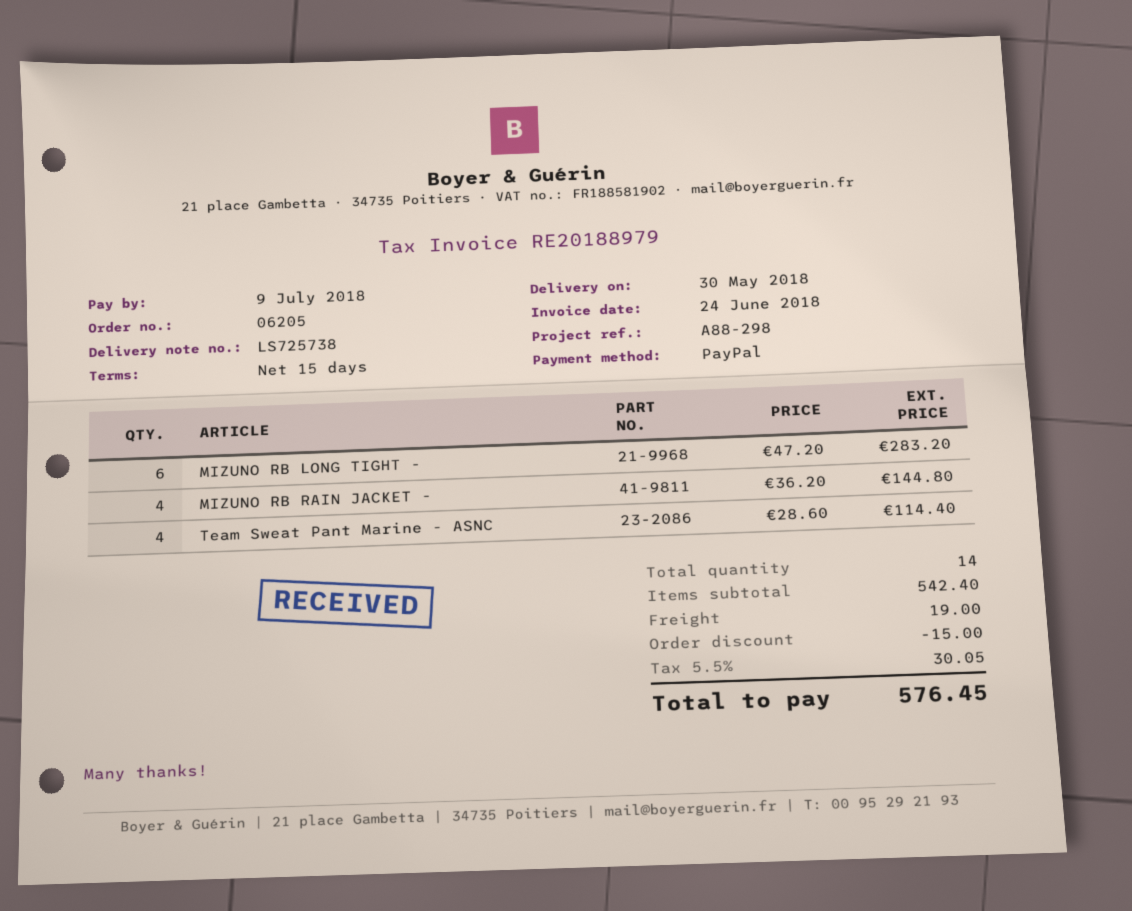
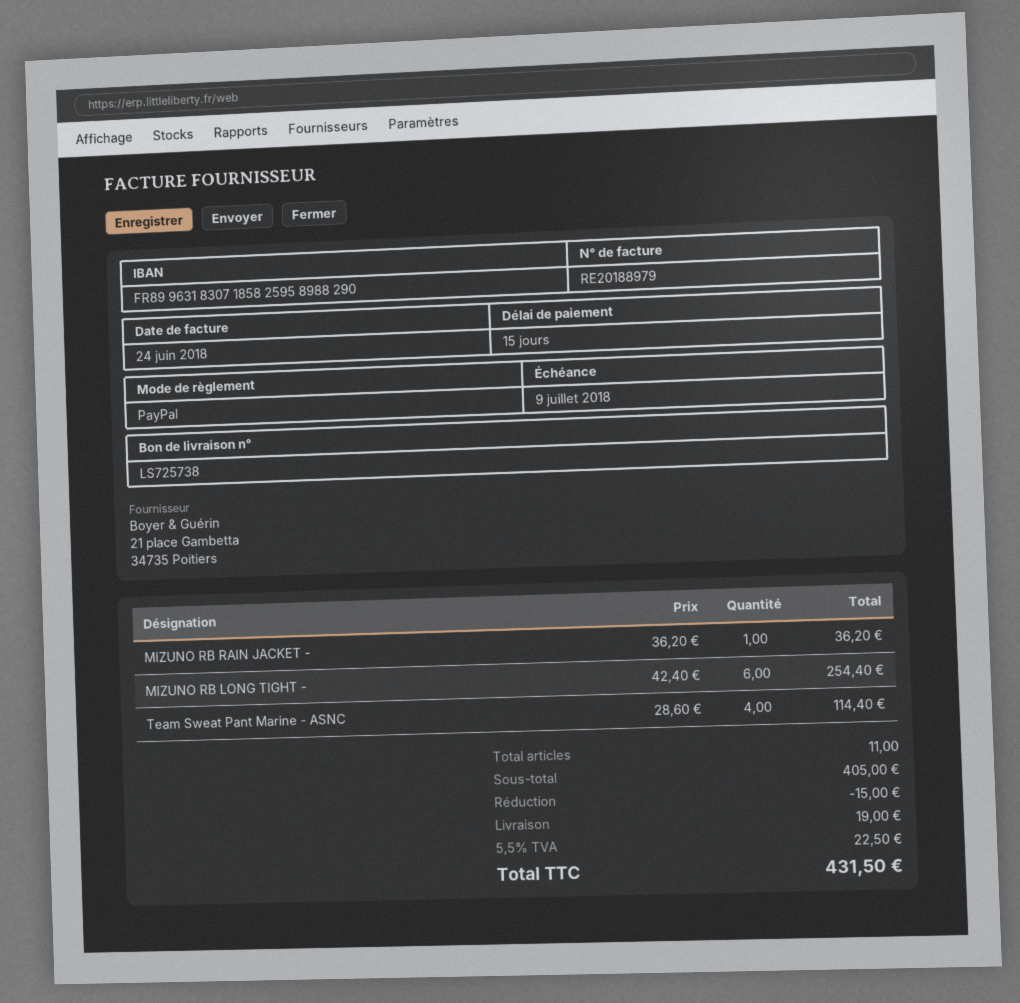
MIZUNO RB LONG TIGHT -: 6 x 47.20 = 283.20 -> 6 x 42.40 = 254.40
MIZUNO RB RAIN JACKET -: 4 x 36.20 = 144.80 -> 1 x 36.20 = 36.20
total quantity: 14 -> 11
subtotal: 542.40 -> 405.00
tax: 5.5% = 30.05 -> 5.5% = 22.50
total: 576.45 -> 431.50

